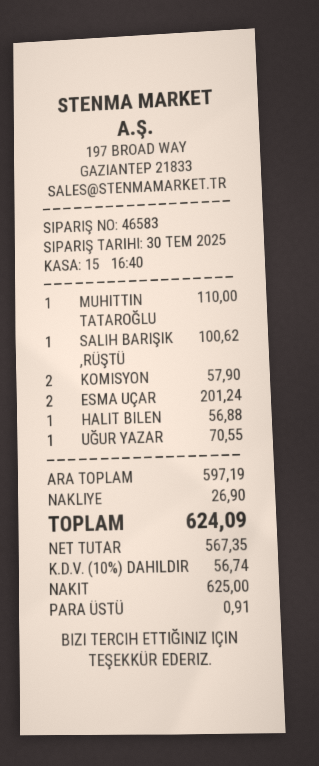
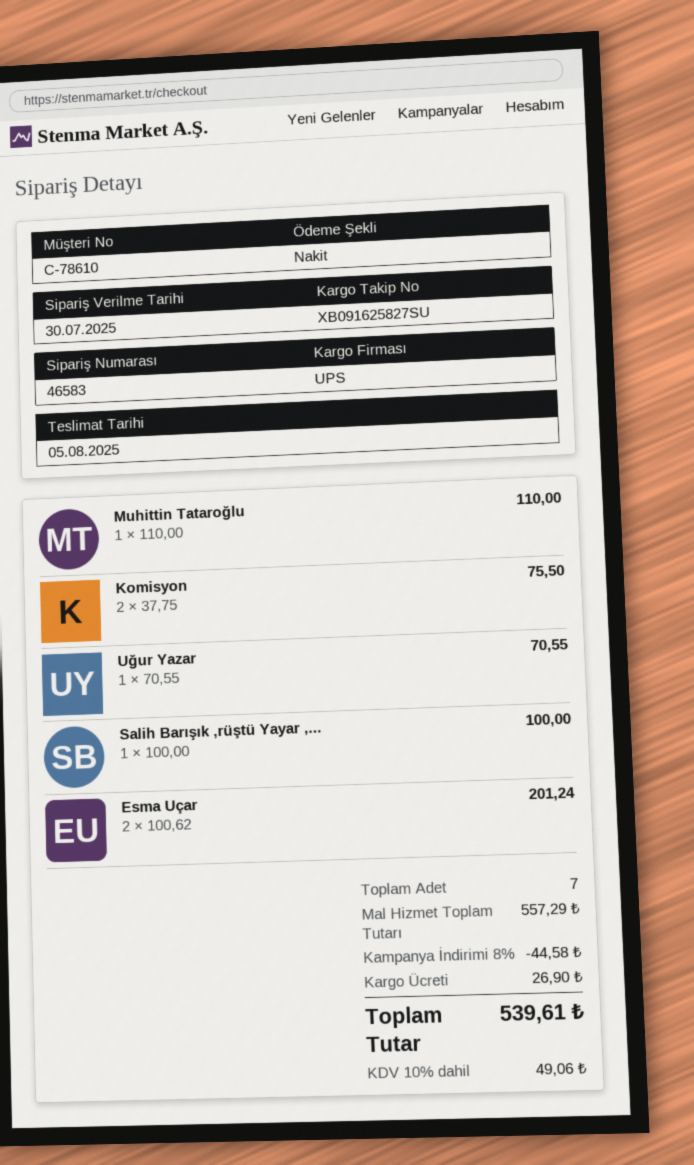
SALIH BARIŞIK ,RÜŞTÜ: 1 for 100.62 -> 1 for 100.00
KOMISYON: 2 for 57.90 -> 2 for 75.50
HALIT BILEN: 1 for 56.88 -> none
subtotal: 597.19 -> 557.29
discount: none -> 8% = 44.58
tax: 10% = 56.74 -> 10% = 49.06
total: 624.09 -> 539.61

